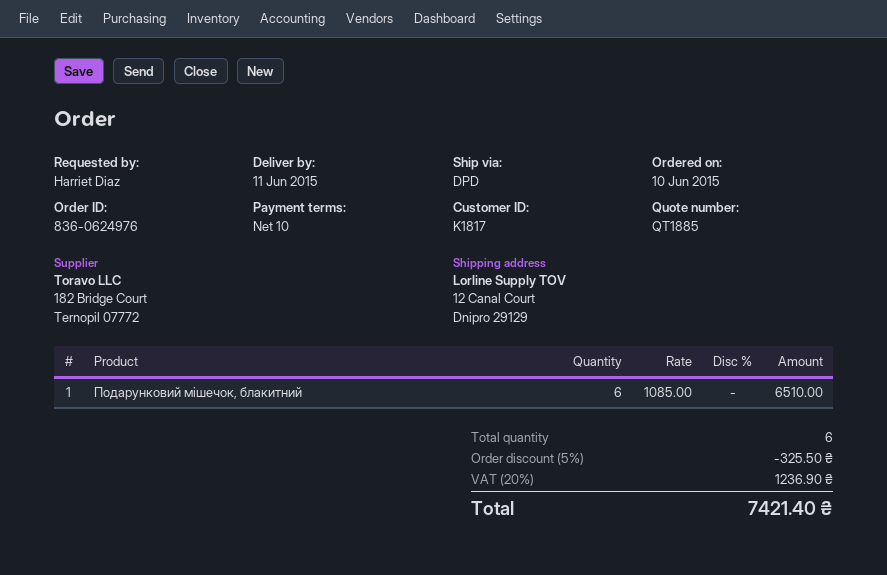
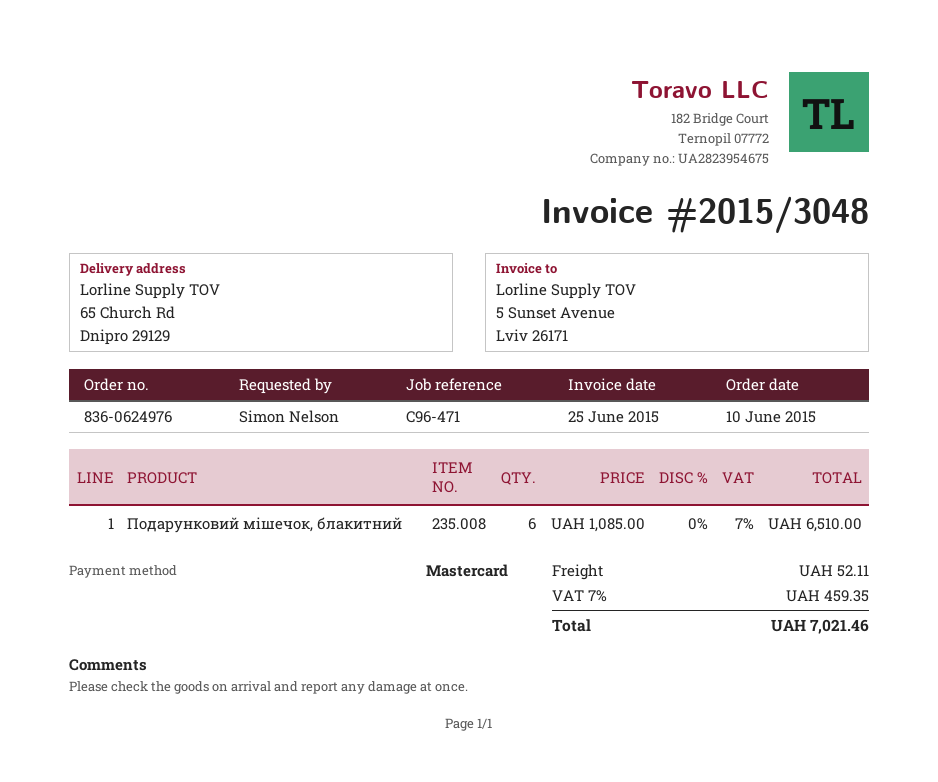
ordered by: Harriet Diaz -> Simon Nelson
ship to: 12 Canal Court, Dnipro 29129 -> 65 Church Rd, Dnipro 29129
discount: 5% = 325.50 -> none
shipping: none -> 52.11
tax: 20% = 1236.90 -> 7% = 459.35
total: 7421.40 -> 7021.46

